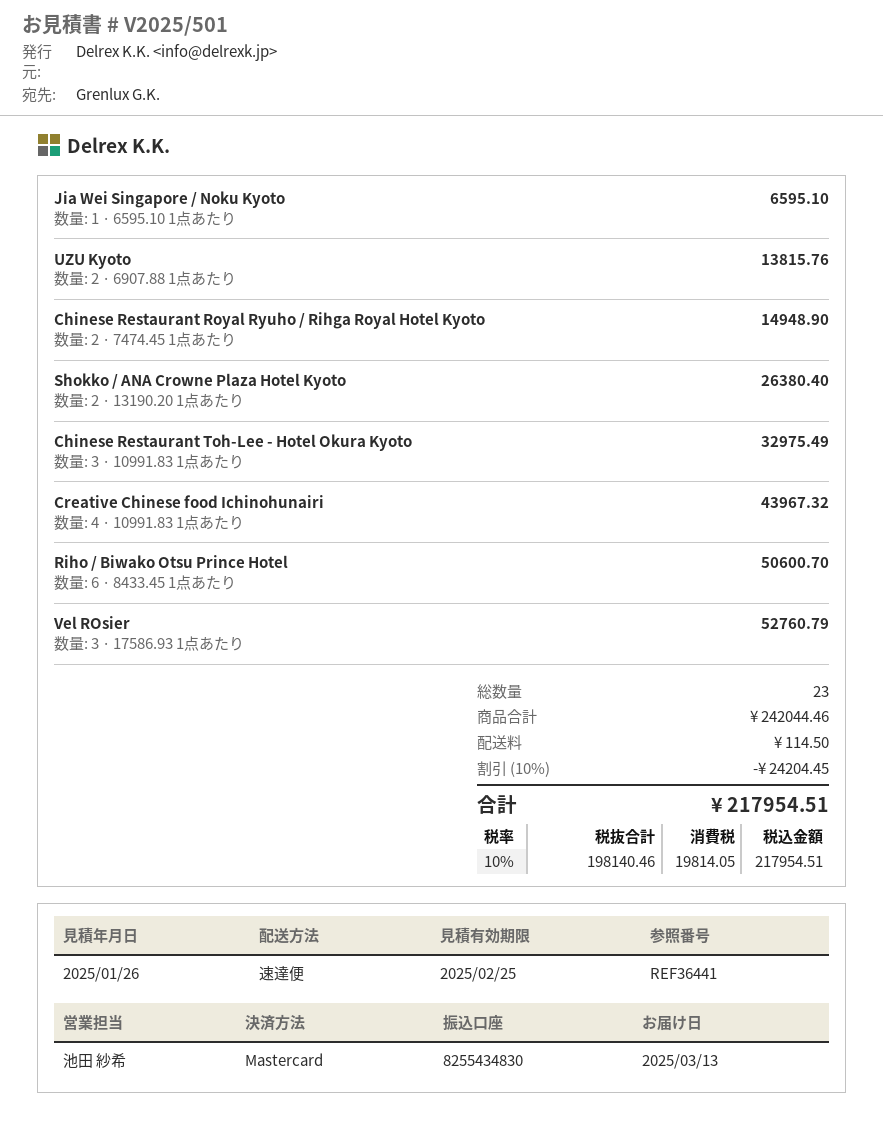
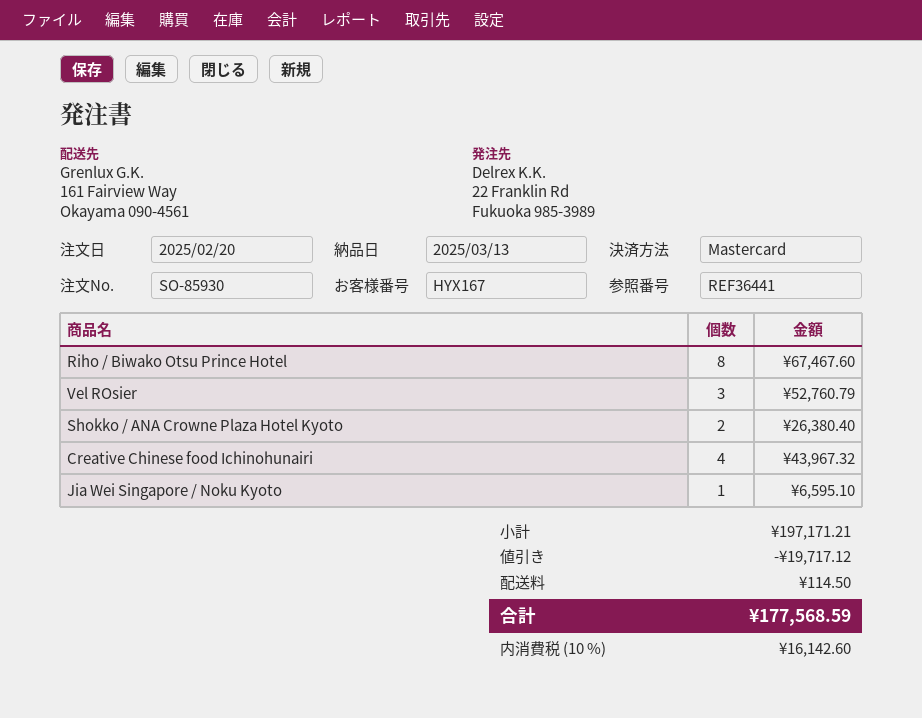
UZU Kyoto: 2 for 13815.76 -> none
Chinese Restaurant Royal Ryuho / Rihga Royal Hotel Kyoto: 2 for 14948.90 -> none
Chinese Restaurant Toh-Lee - Hotel Okura Kyoto: 3 for 32975.49 -> none
Riho / Biwako Otsu Prince Hotel: 6 for 50600.70 -> 8 for 67467.60
subtotal: 242044.46 -> 197171.21
discount: 24204.45 -> 19717.12
tax: 10% = 19814.05 -> 10% = 16142.60
total: 217954.51 -> 177568.59

